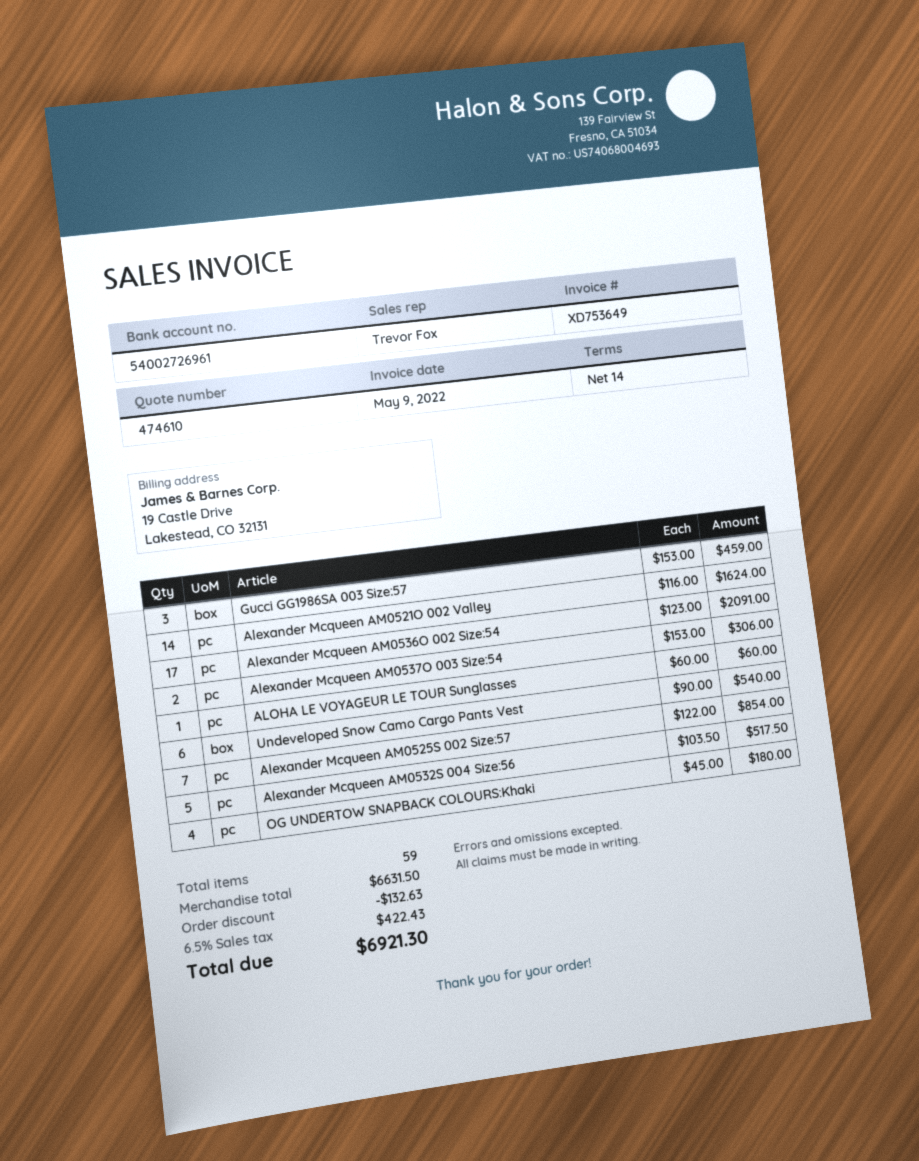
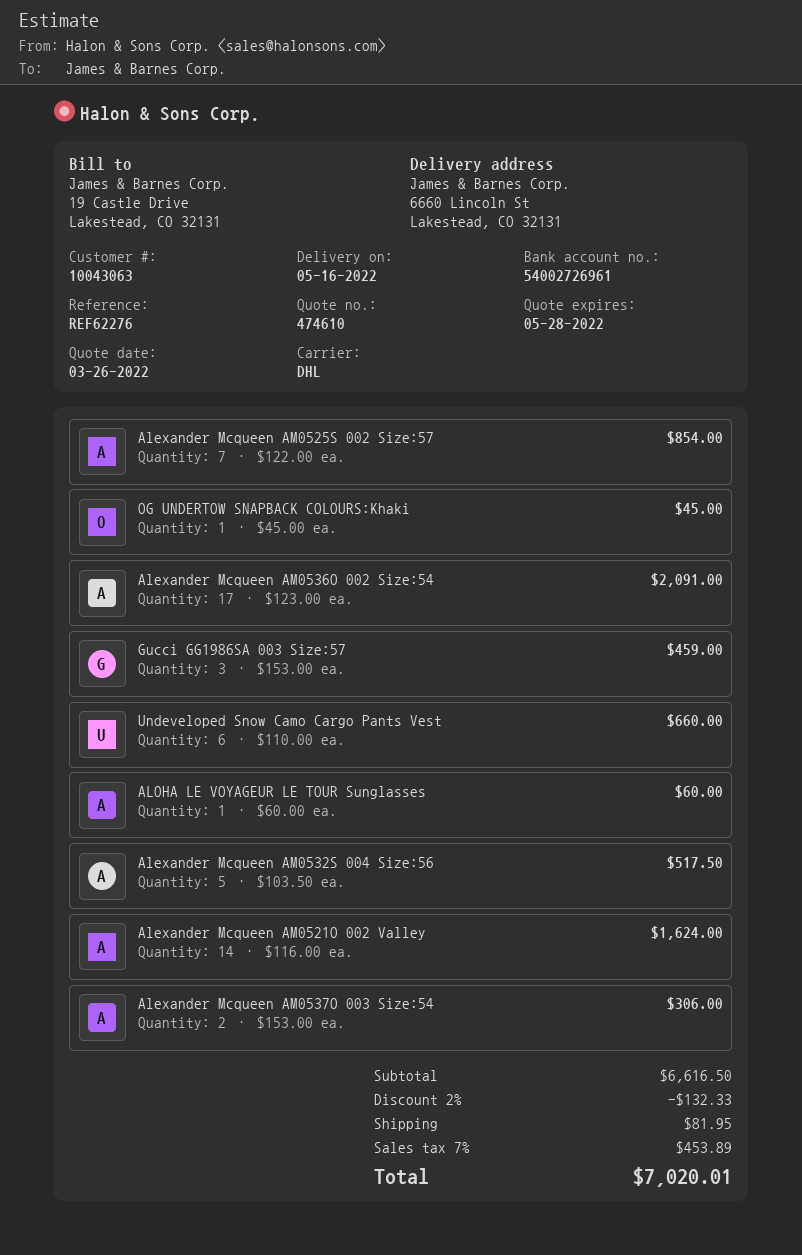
Undeveloped Snow Camo Cargo Pants Vest: 6 x 90.00 = 540.00 -> 6 x 110.00 = 660.00
OG UNDERTOW SNAPBACK COLOURS:Khaki: 4 x 45.00 = 180.00 -> 1 x 45.00 = 45.00
subtotal: 6631.50 -> 6616.50
discount: 132.63 -> 132.33
shipping: none -> 81.95
tax: 6.5% = 422.43 -> 7% = 453.89
total: 6921.30 -> 7020.01

